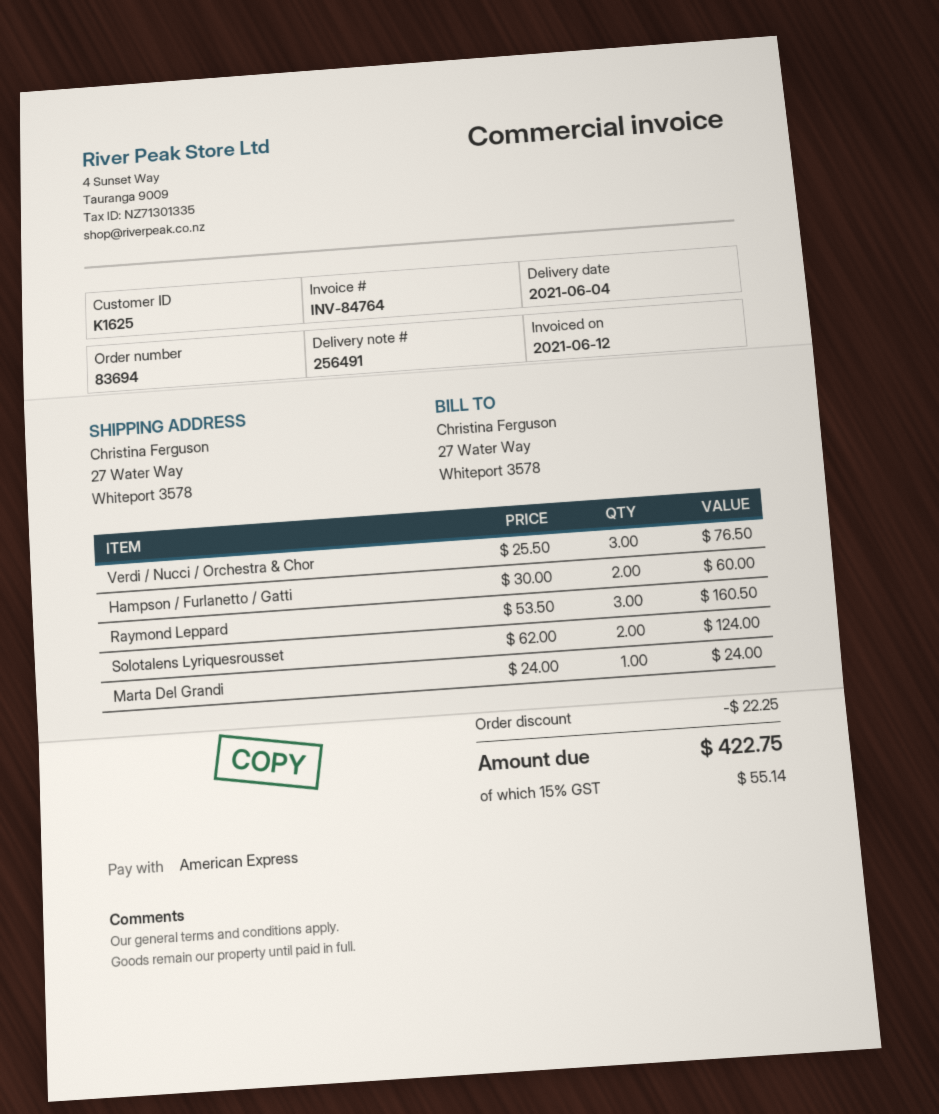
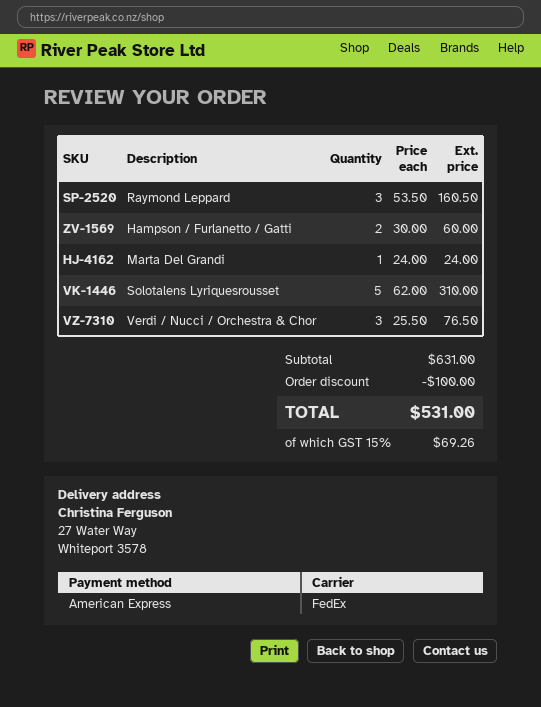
Solotalens Lyriquesrousset: 2 x 62.00 = 124.00 -> 5 x 62.00 = 310.00
discount: 22.25 -> 100.00
tax: 15% = 55.14 -> 15% = 69.26
total: 422.75 -> 531.00

